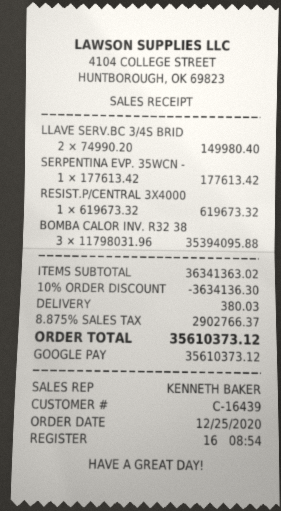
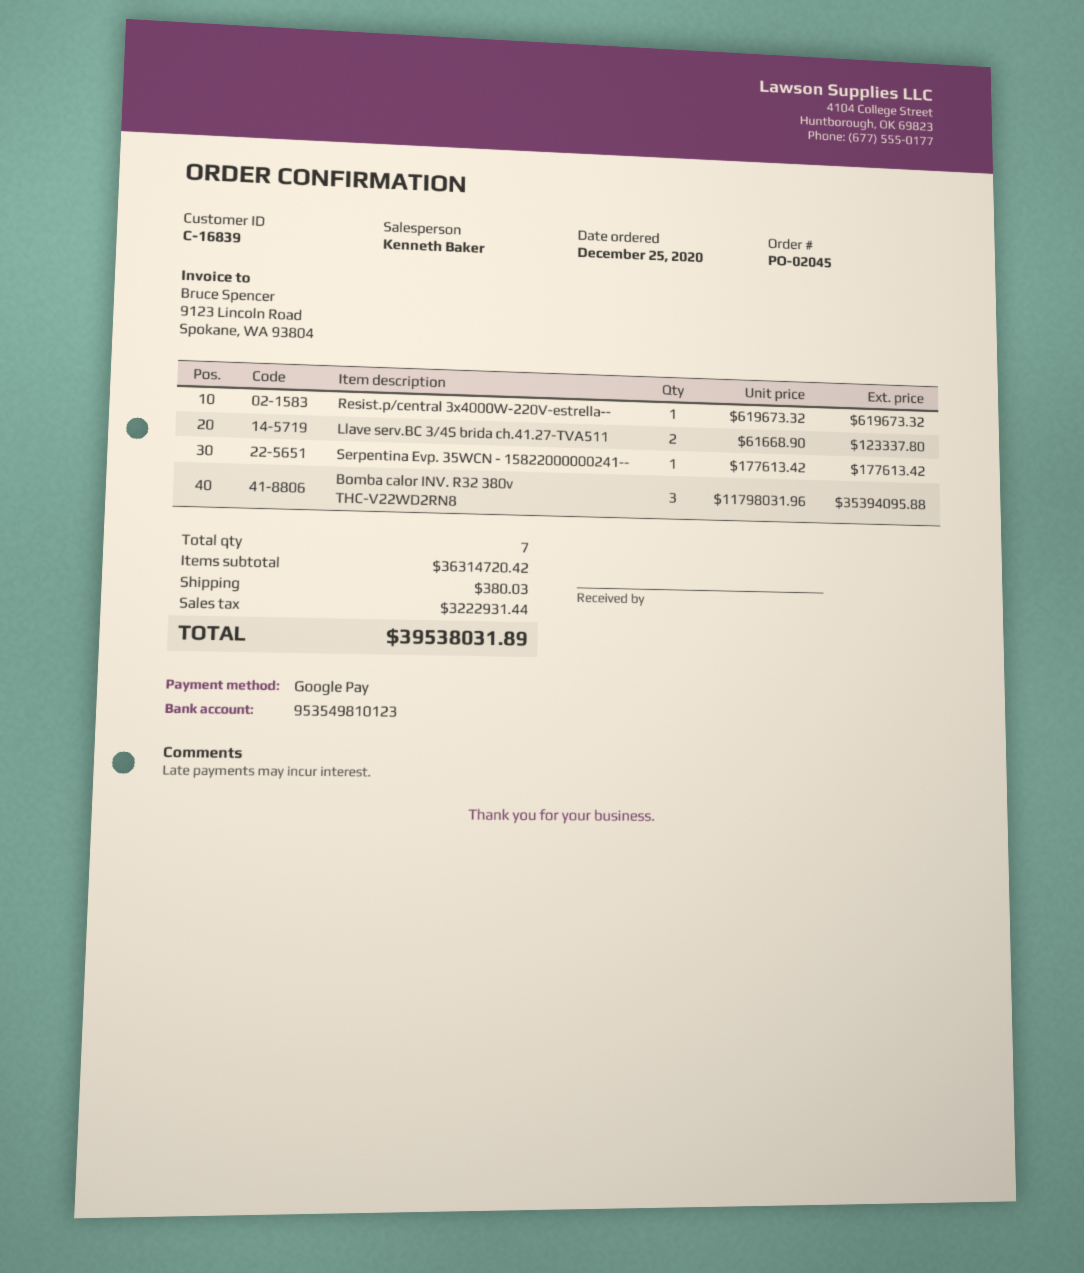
customer number: C-16439 -> C-16839
LLAVE SERV.BC 3/4S BRID: 2 x 74990.20 = 149980.40 -> 2 x 61668.90 = 123337.80
subtotal: 36341363.02 -> 36314720.42
discount: 10% = 3634136.30 -> none
tax: 2902766.37 -> 3222931.44
total: 35610373.12 -> 39538031.89

